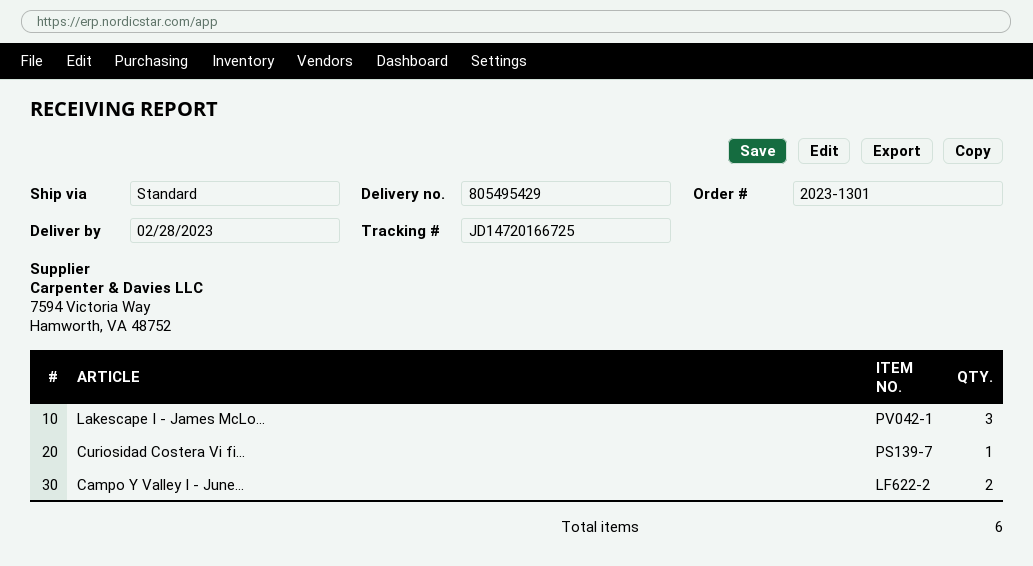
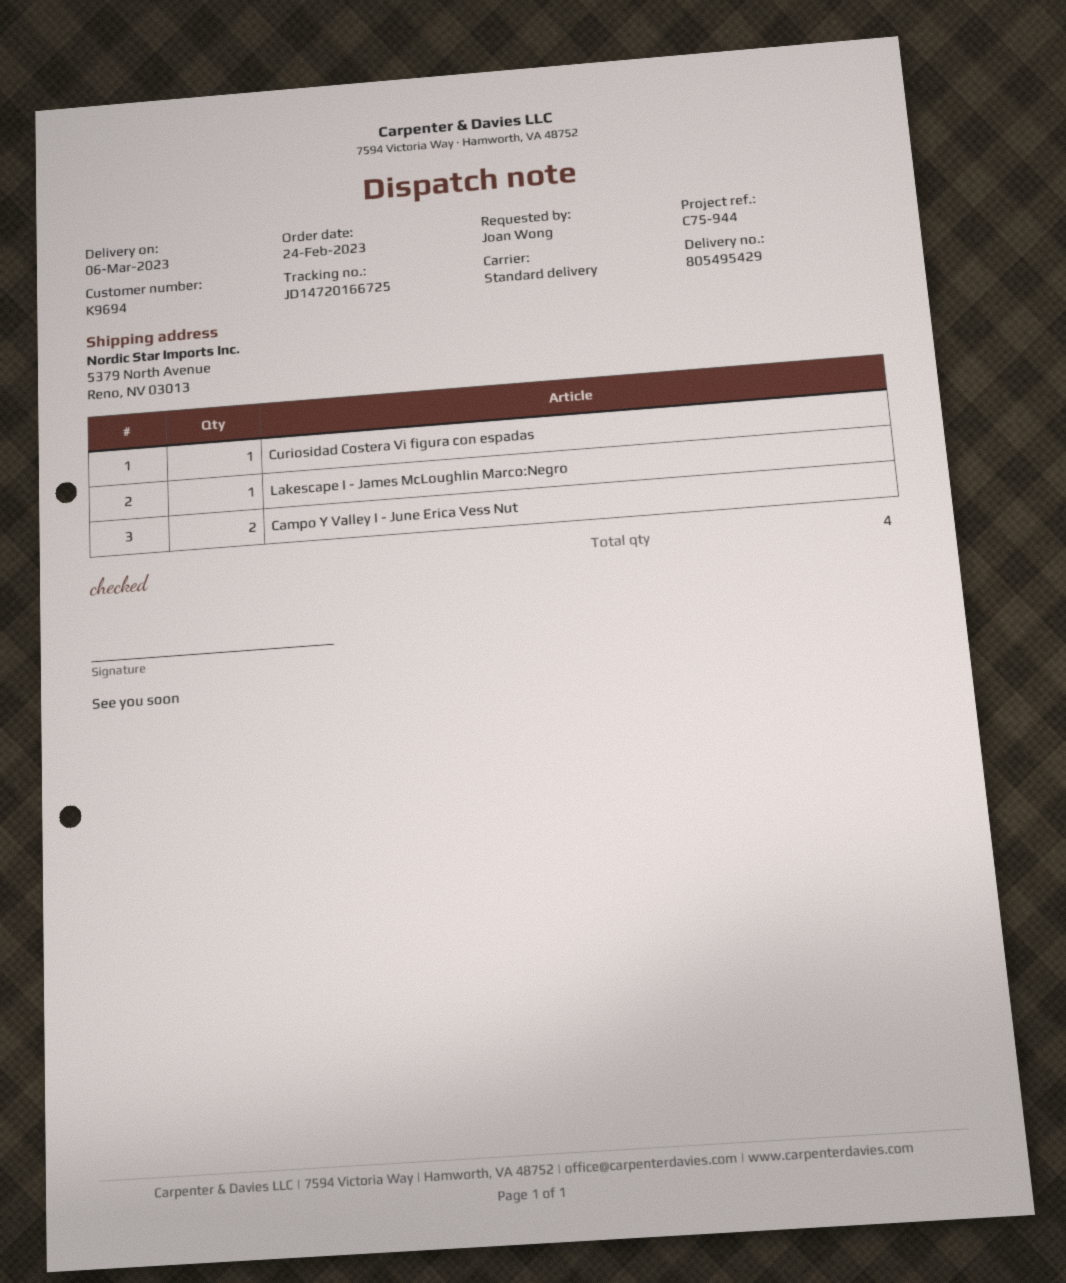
delivery date: 2023-02-28 -> 2023-03-06
Lakescape I - James McLo...: 3 -> 1
total quantity: 6 -> 4

